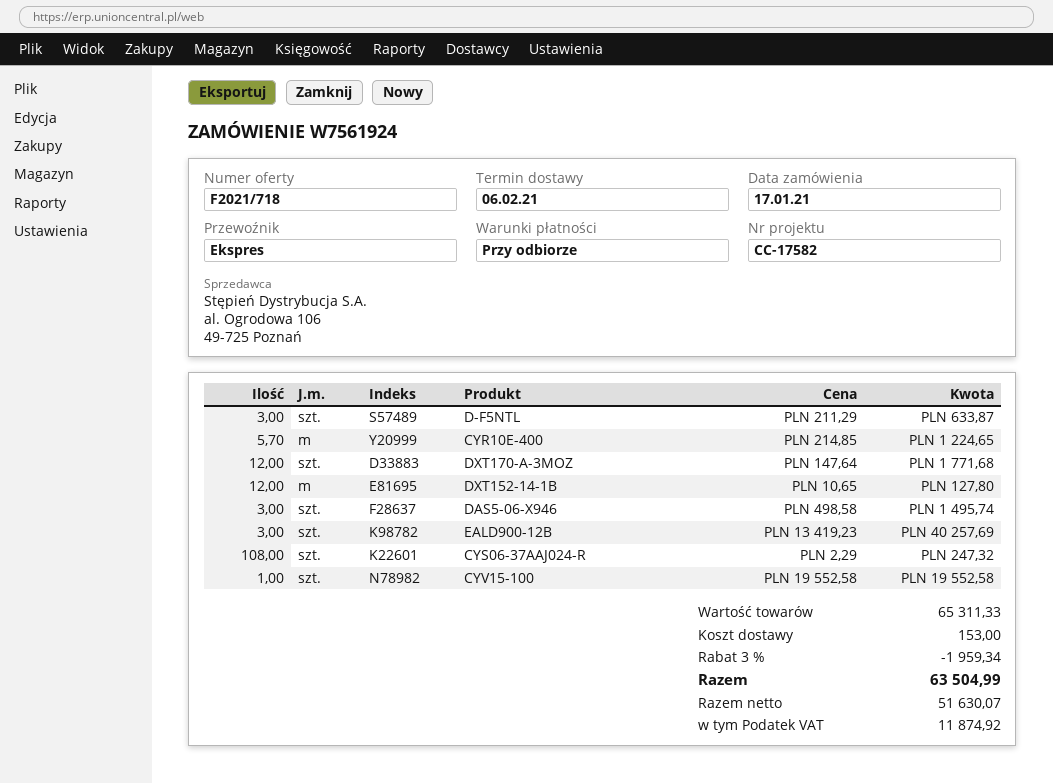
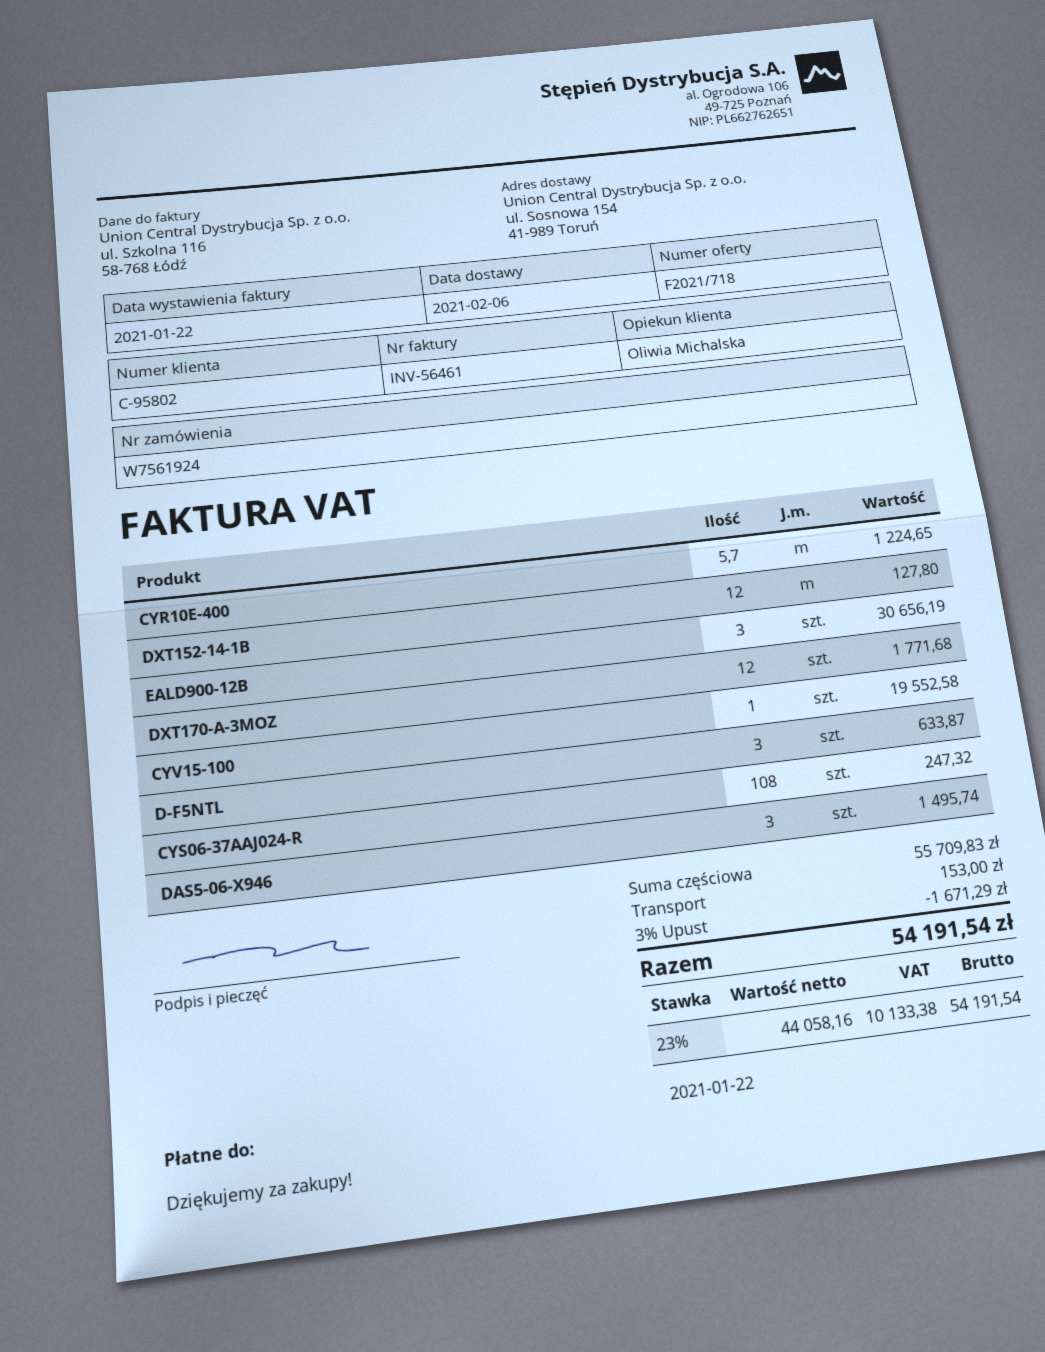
EALD900-12B: 3 for 40257.69 -> 3 for 30656.19
subtotal: 65311.33 -> 55709.83
discount: 3% = 1959.34 -> 3% = 1671.29
net: 51630.07 -> 44058.16
tax: 11874.92 -> 10133.38
total: 63504.99 -> 54191.54

